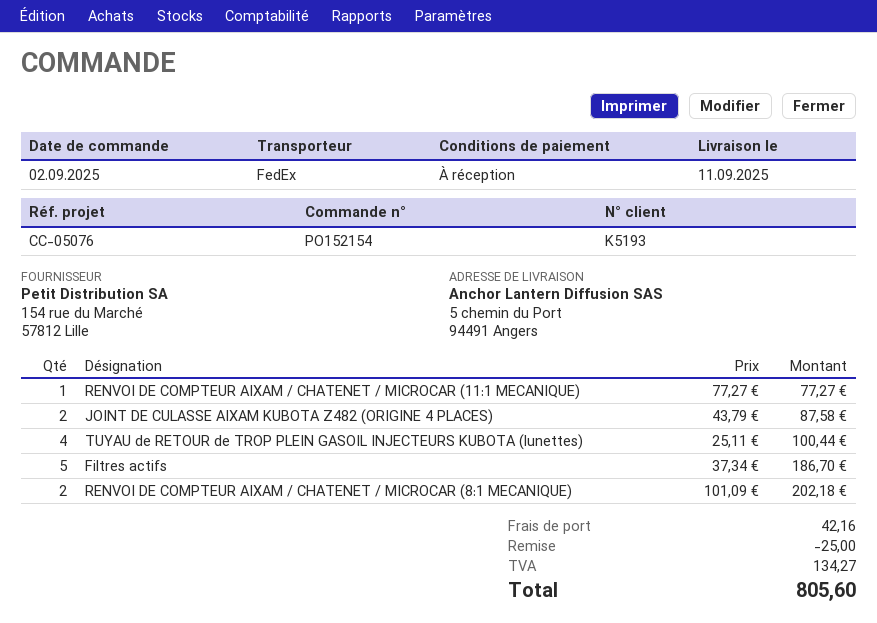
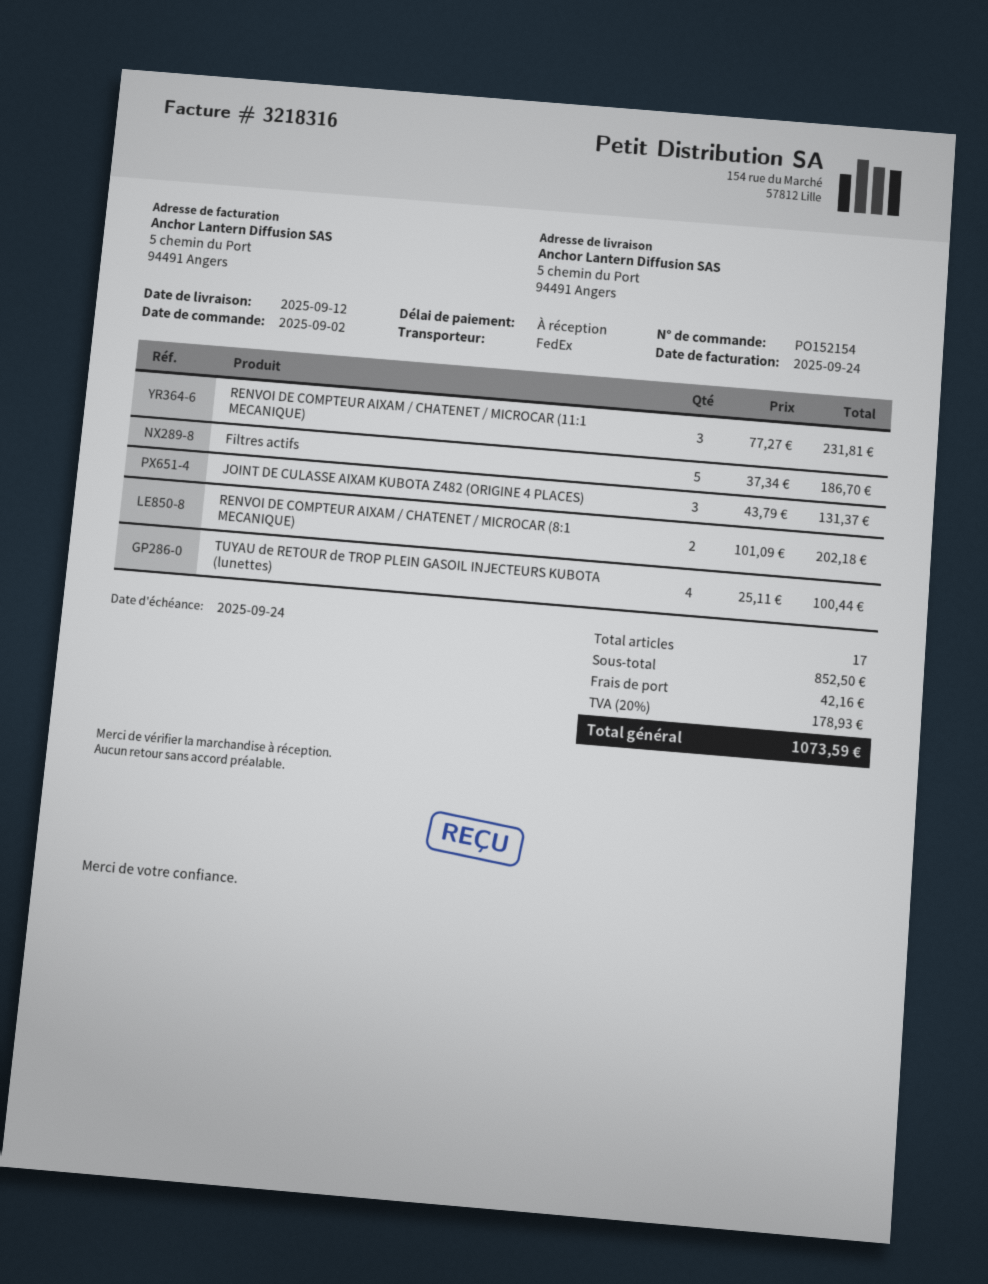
delivery date: 2025-09-11 -> 2025-09-12
RENVOI DE COMPTEUR AIXAM / CHATENET / MICROCAR (11:1 MECANIQUE): 1 x 77.27 = 77.27 -> 3 x 77.27 = 231.81
JOINT DE CULASSE AIXAM KUBOTA Z482 (ORIGINE 4 PLACES): 2 x 43.79 = 87.58 -> 3 x 43.79 = 131.37
discount: 25.00 -> none
tax: 134.27 -> 178.93
total: 805.60 -> 1073.59

